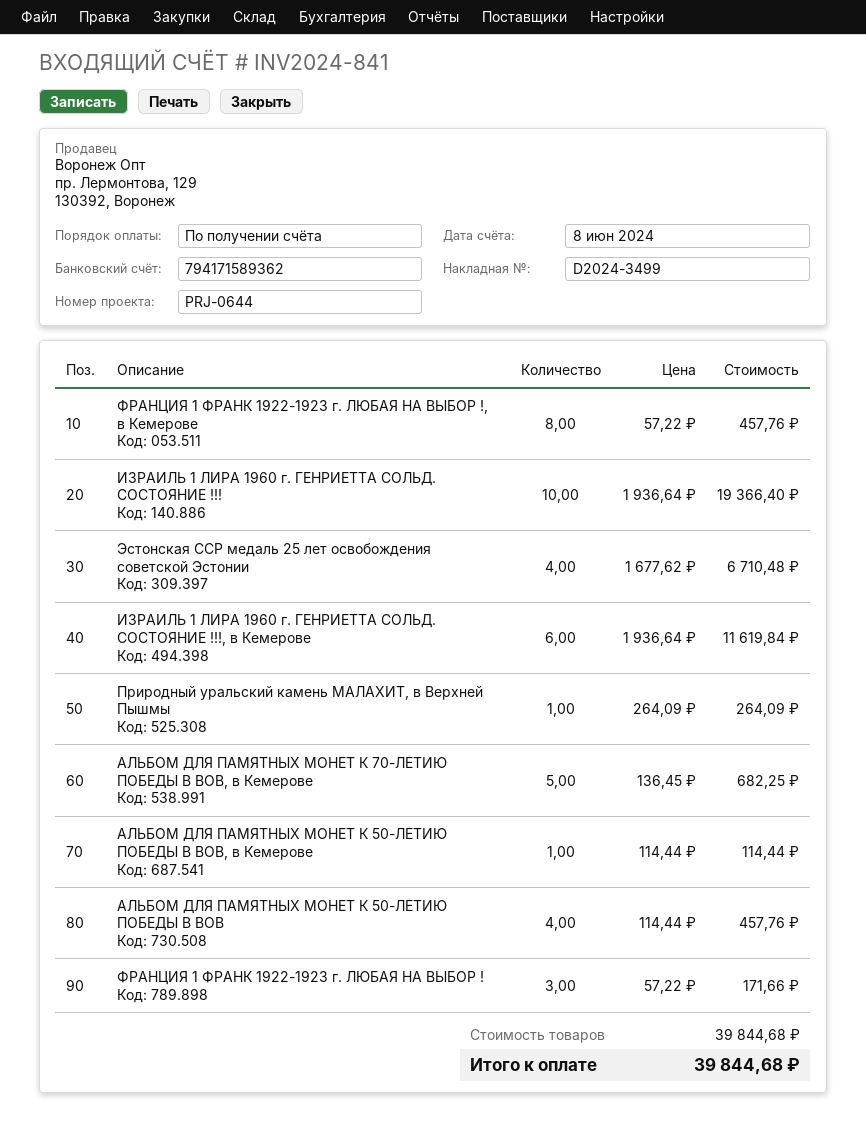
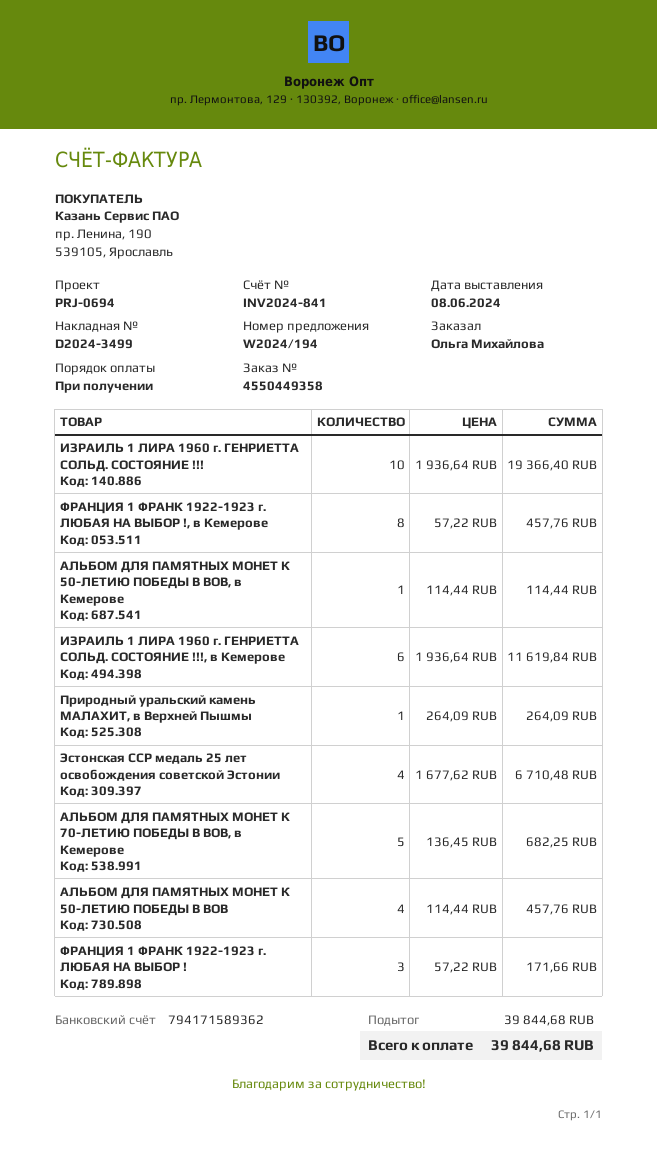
reference: PRJ-0644 -> PRJ-0694

